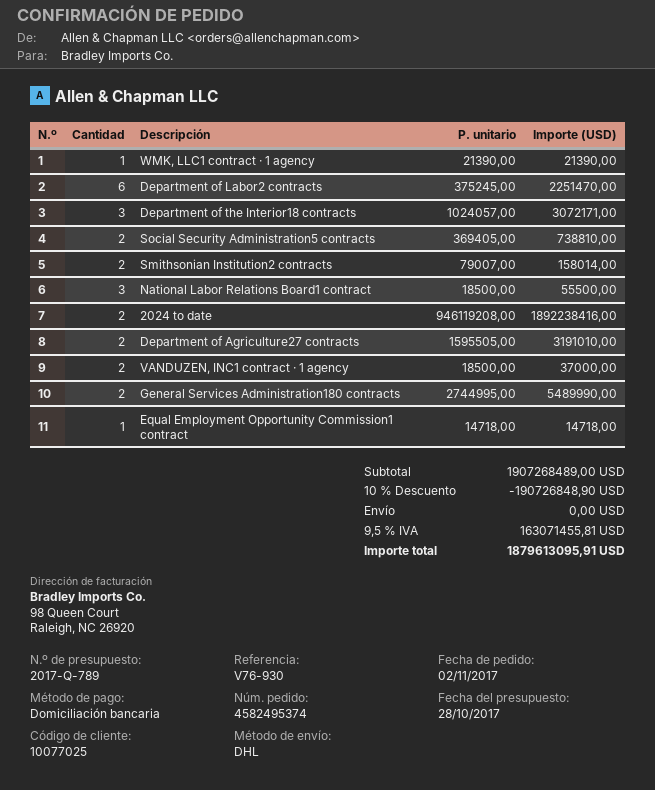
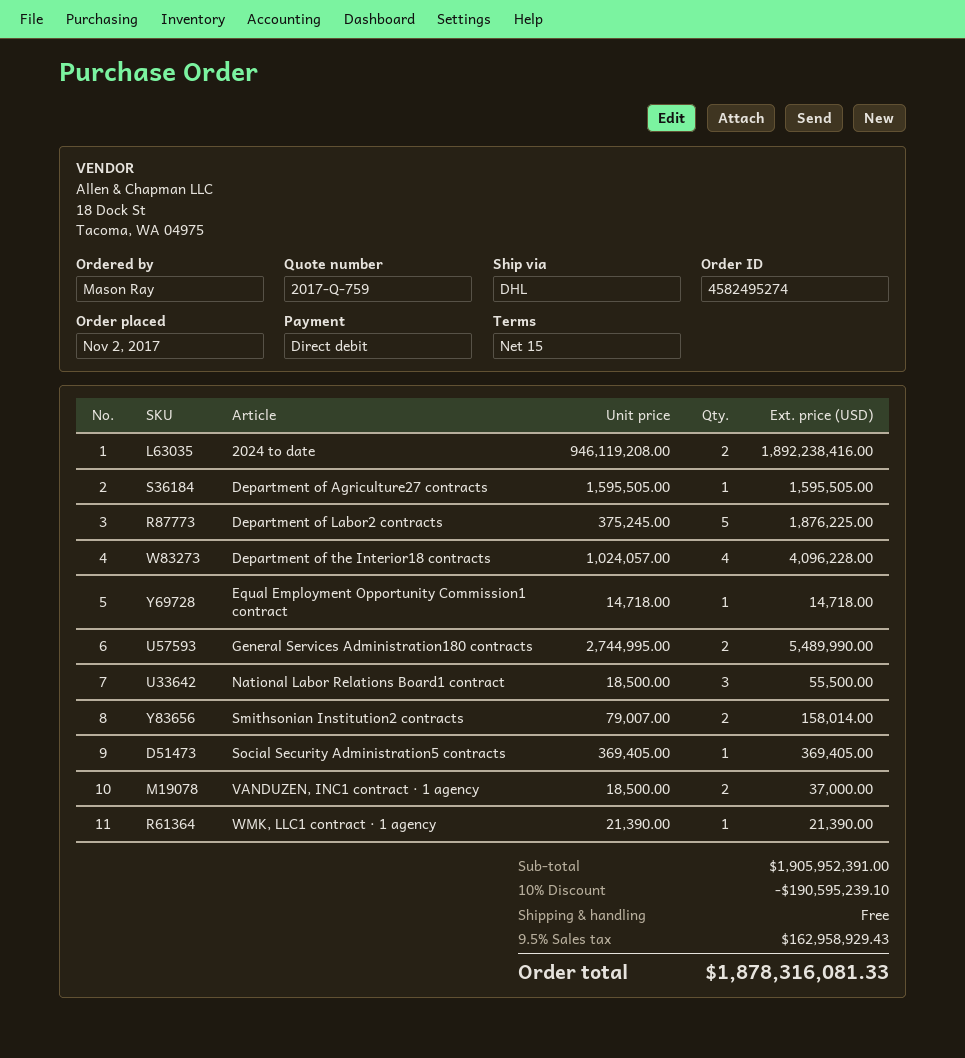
quote number: 2017-Q-789 -> 2017-Q-759
order number: 4582495374 -> 4582495274
Department of Labor2 contracts: 6 x 375245.00 = 2251470.00 -> 5 x 375245.00 = 1876225.00
Department of the Interior18 contracts: 3 x 1024057.00 = 3072171.00 -> 4 x 1024057.00 = 4096228.00
Social Security Administration5 contracts: 2 x 369405.00 = 738810.00 -> 1 x 369405.00 = 369405.00
Department of Agriculture27 contracts: 2 x 1595505.00 = 3191010.00 -> 1 x 1595505.00 = 1595505.00
subtotal: 1907268489.00 -> 1905952391.00
discount: 10% = 190726848.90 -> 10% = 190595239.10
tax: 9.5% = 163071455.81 -> 9.5% = 162958929.43
total: 1879613095.91 -> 1878316081.33

